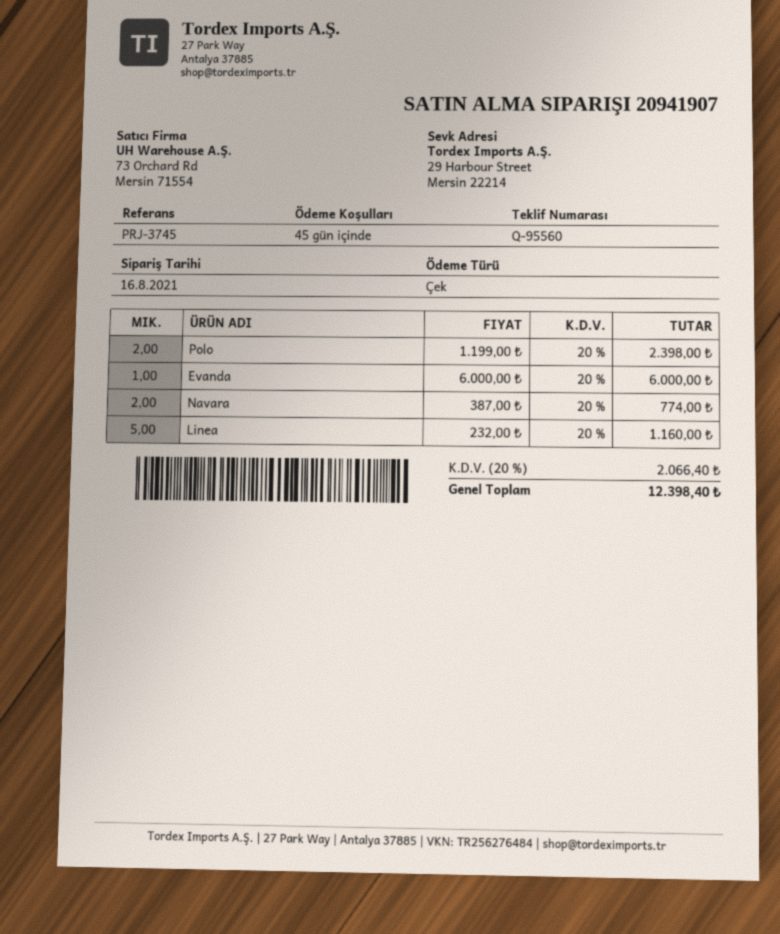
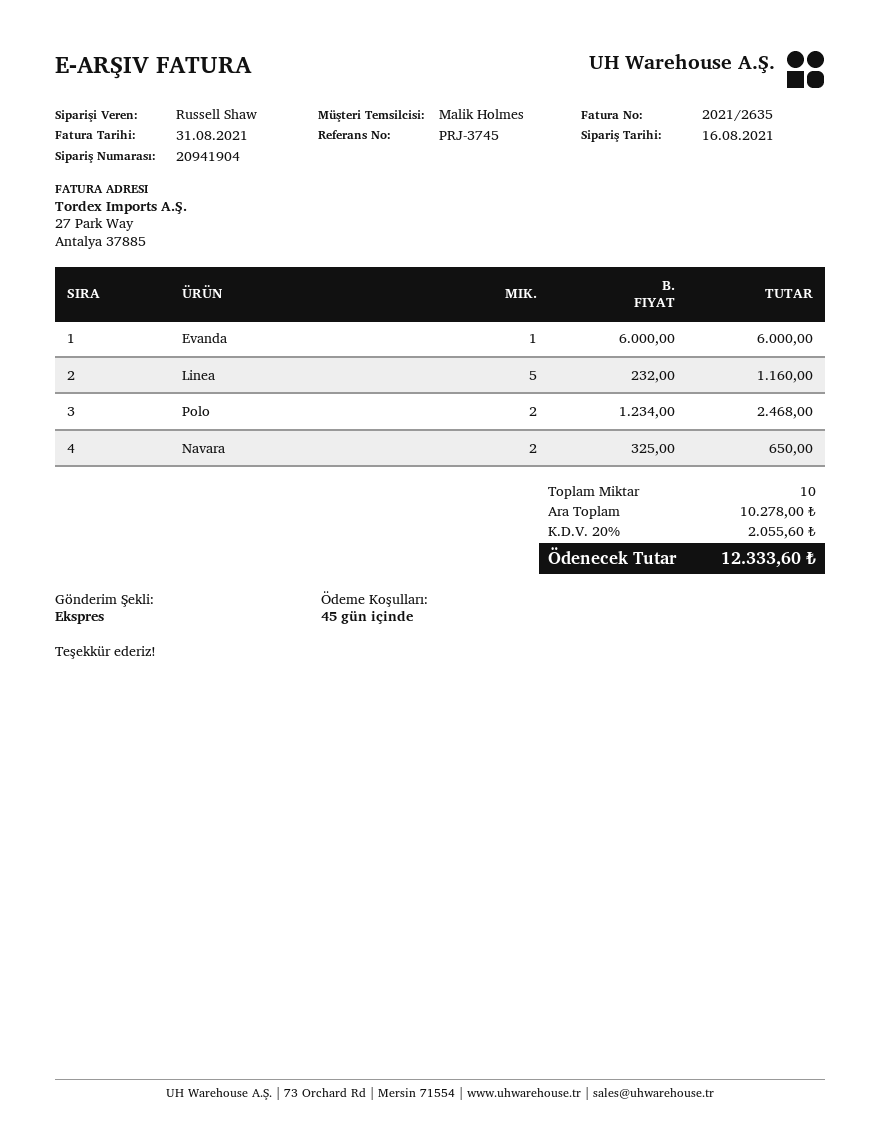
order number: 20941907 -> 20941904
Polo: 2 x 1199.00 = 2398.00 -> 2 x 1234.00 = 2468.00
Navara: 2 x 387.00 = 774.00 -> 2 x 325.00 = 650.00
tax: 20% = 2066.40 -> 20% = 2055.60
total: 12398.40 -> 12333.60

